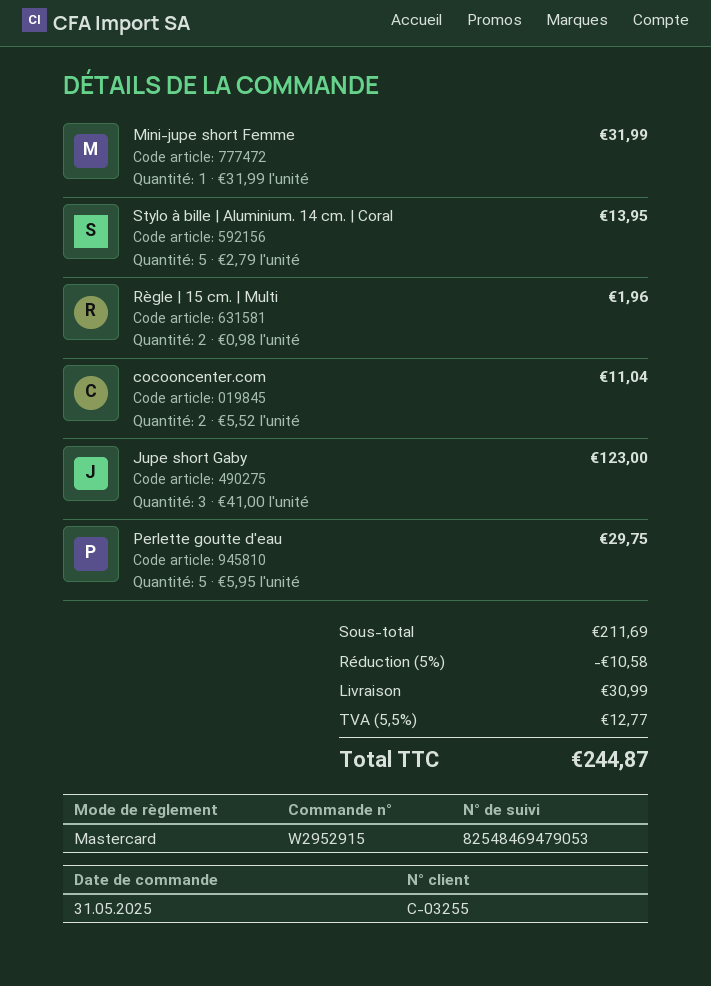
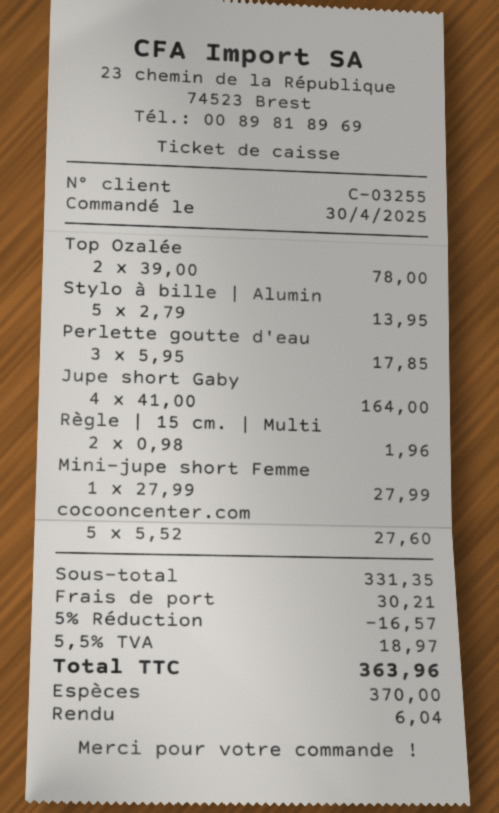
order date: 2025-05-31 -> 2025-04-30
payment method: Mastercard -> cash
Mini-jupe short Femme: 1 x 31.99 = 31.99 -> 1 x 27.99 = 27.99
cocooncenter.com: 2 x 5.52 = 11.04 -> 5 x 5.52 = 27.60
Jupe short Gaby: 3 x 41.00 = 123.00 -> 4 x 41.00 = 164.00
Perlette goutte d'eau: 5 x 5.95 = 29.75 -> 3 x 5.95 = 17.85
Top Ozalée: none -> 2 x 39.00 = 78.00
subtotal: 211.69 -> 331.35
discount: 5% = 10.58 -> 5% = 16.57
shipping: 30.99 -> 30.21
tax: 5.5% = 12.77 -> 5.5% = 18.97
total: 244.87 -> 363.96

